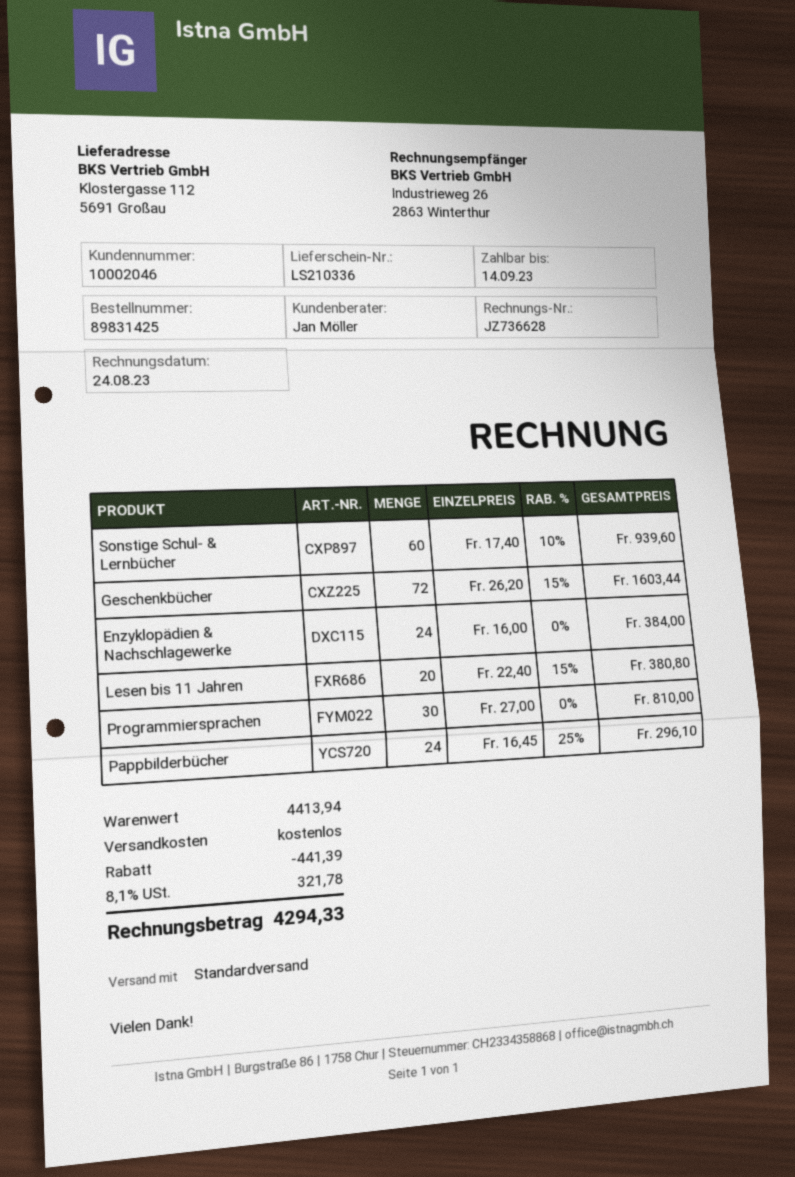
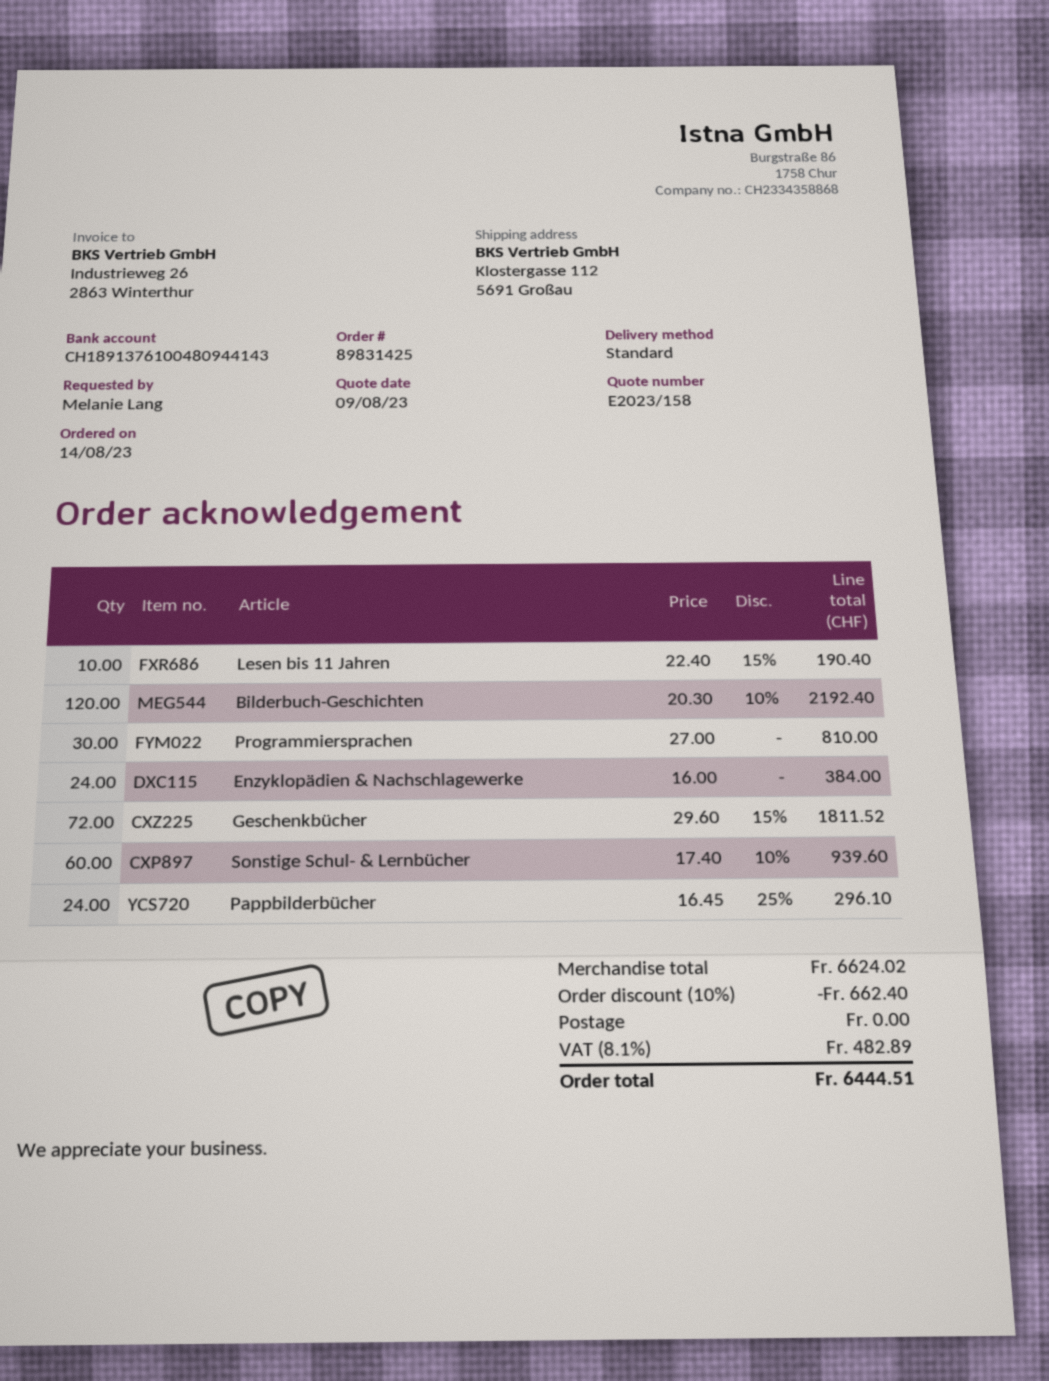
Geschenkbücher: 72 x 26.20 - 15% = 1603.44 -> 72 x 29.60 - 15% = 1811.52
Lesen bis 11 Jahren: 20 x 22.40 - 15% = 380.80 -> 10 x 22.40 - 15% = 190.40
Bilderbuch-Geschichten: none -> 120 x 20.30 - 10% = 2192.40
subtotal: 4413.94 -> 6624.02
discount: 441.39 -> 662.40
tax: 8.1% = 321.78 -> 8.1% = 482.89
total: 4294.33 -> 6444.51

